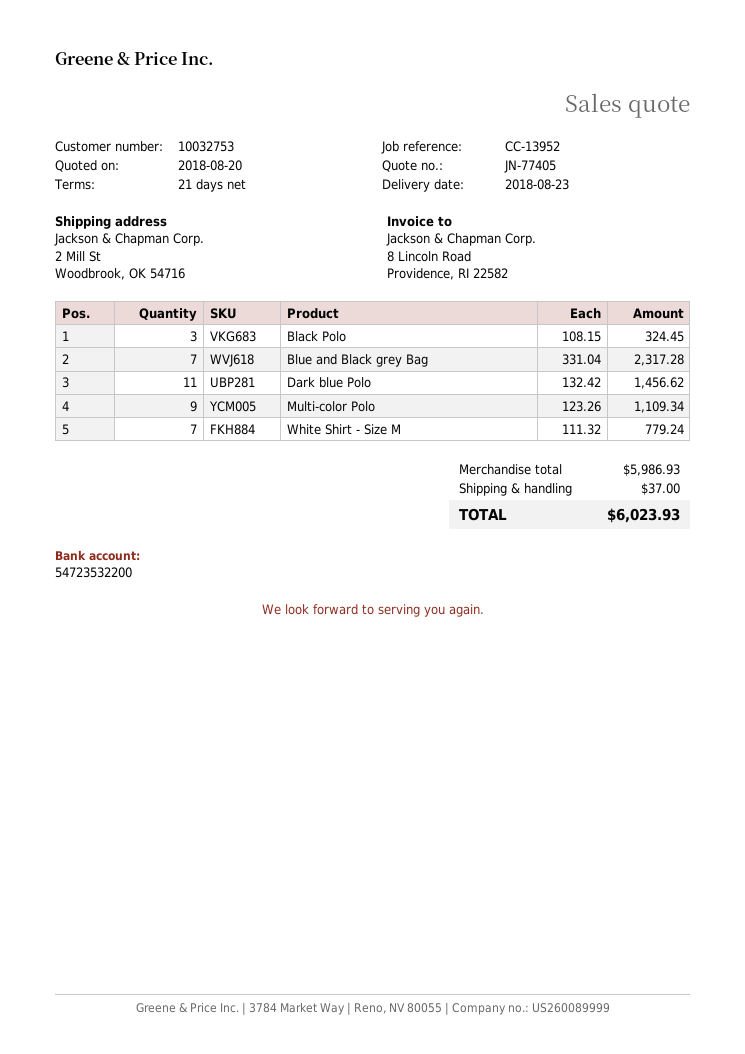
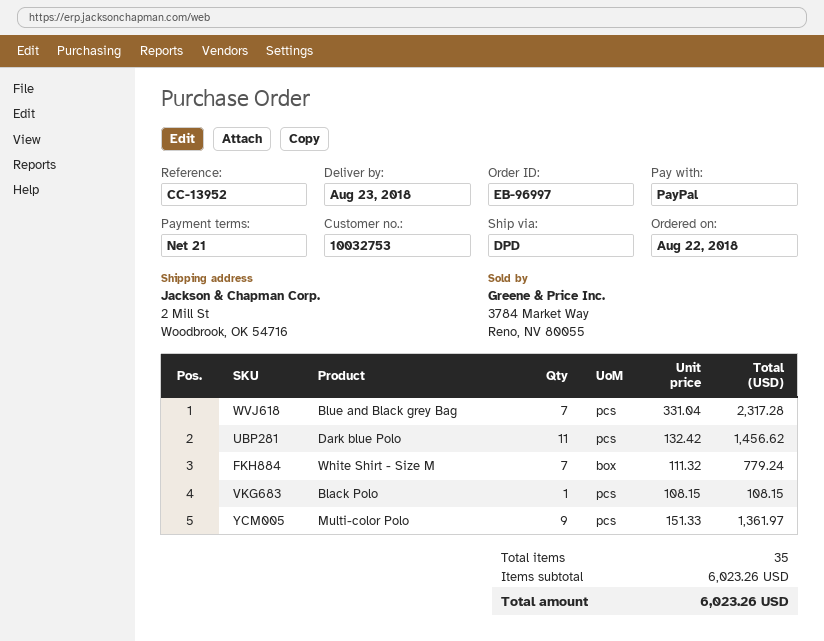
Black Polo: 3 x 108.15 = 324.45 -> 1 x 108.15 = 108.15
Multi-color Polo: 9 x 123.26 = 1109.34 -> 9 x 151.33 = 1361.97
subtotal: 5986.93 -> 6023.26
shipping: 37.00 -> none
total: 6023.93 -> 6023.26

